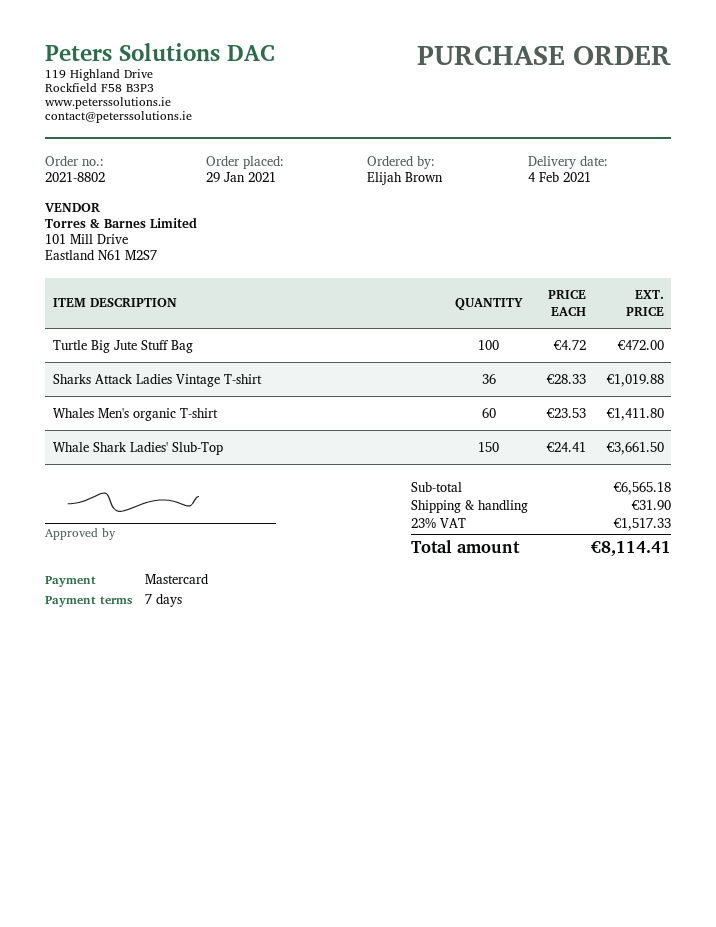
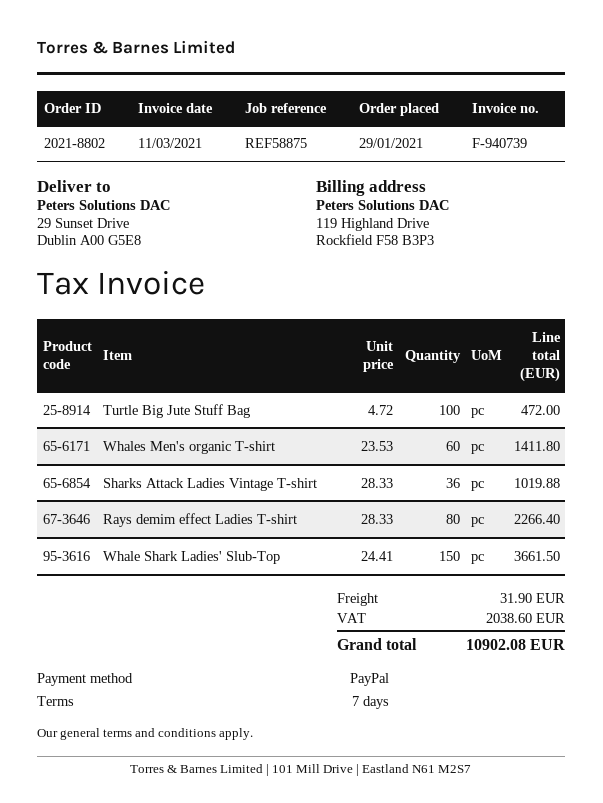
payment method: Mastercard -> PayPal
Rays demim effect Ladies T-shirt: none -> 80 x 28.33 = 2266.40
tax: 1517.33 -> 2038.60
total: 8114.41 -> 10902.08

